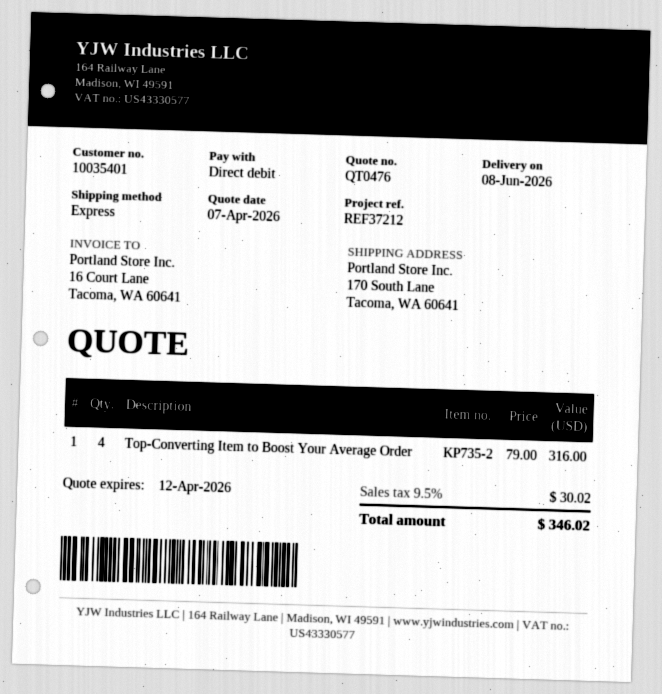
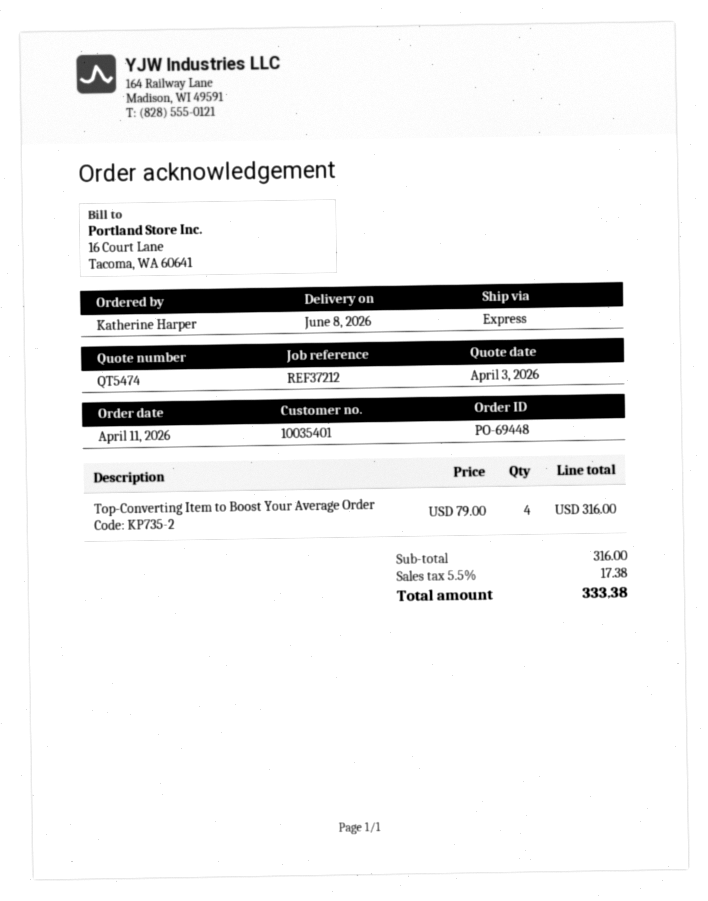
quote number: QT0476 -> QT5474
quote date: 2026-04-07 -> 2026-04-03
tax: 9.5% = 30.02 -> 5.5% = 17.38
total: 346.02 -> 333.38

